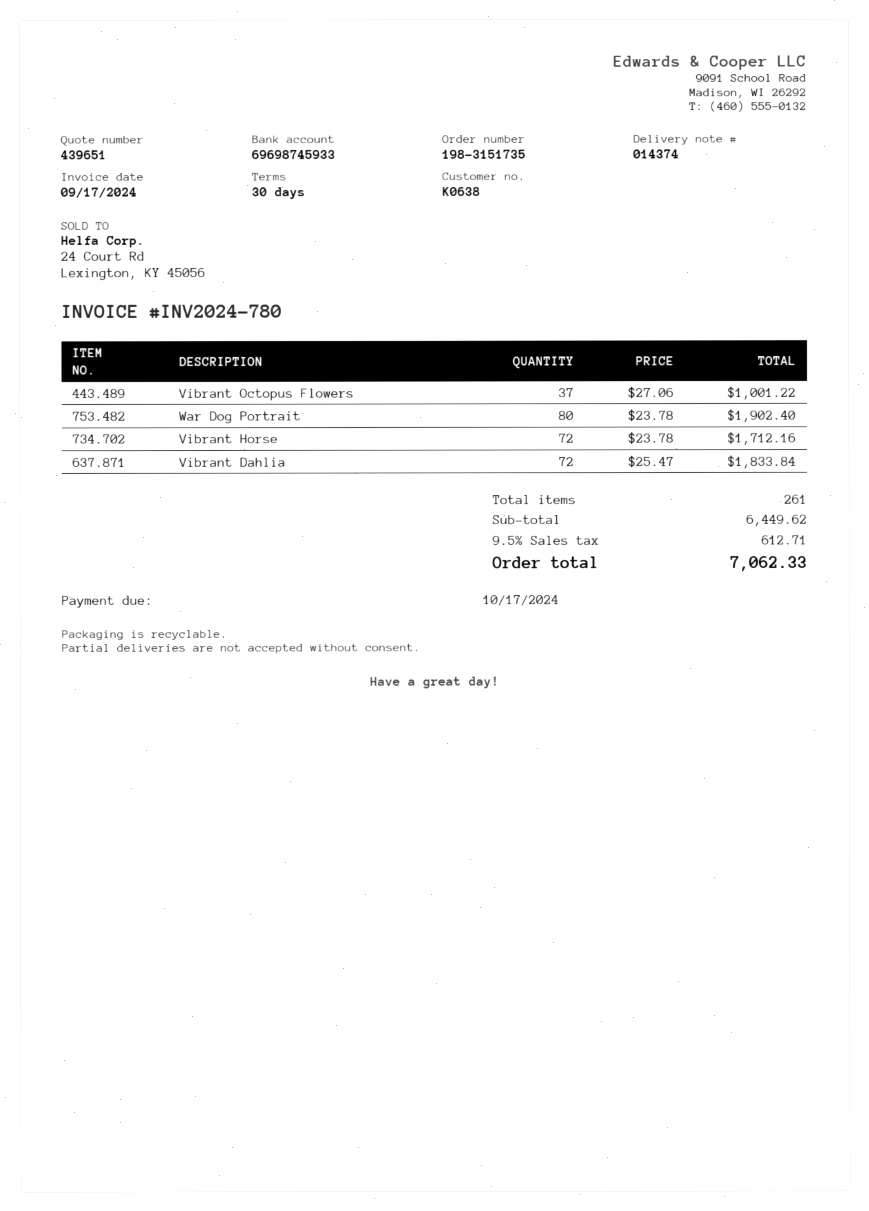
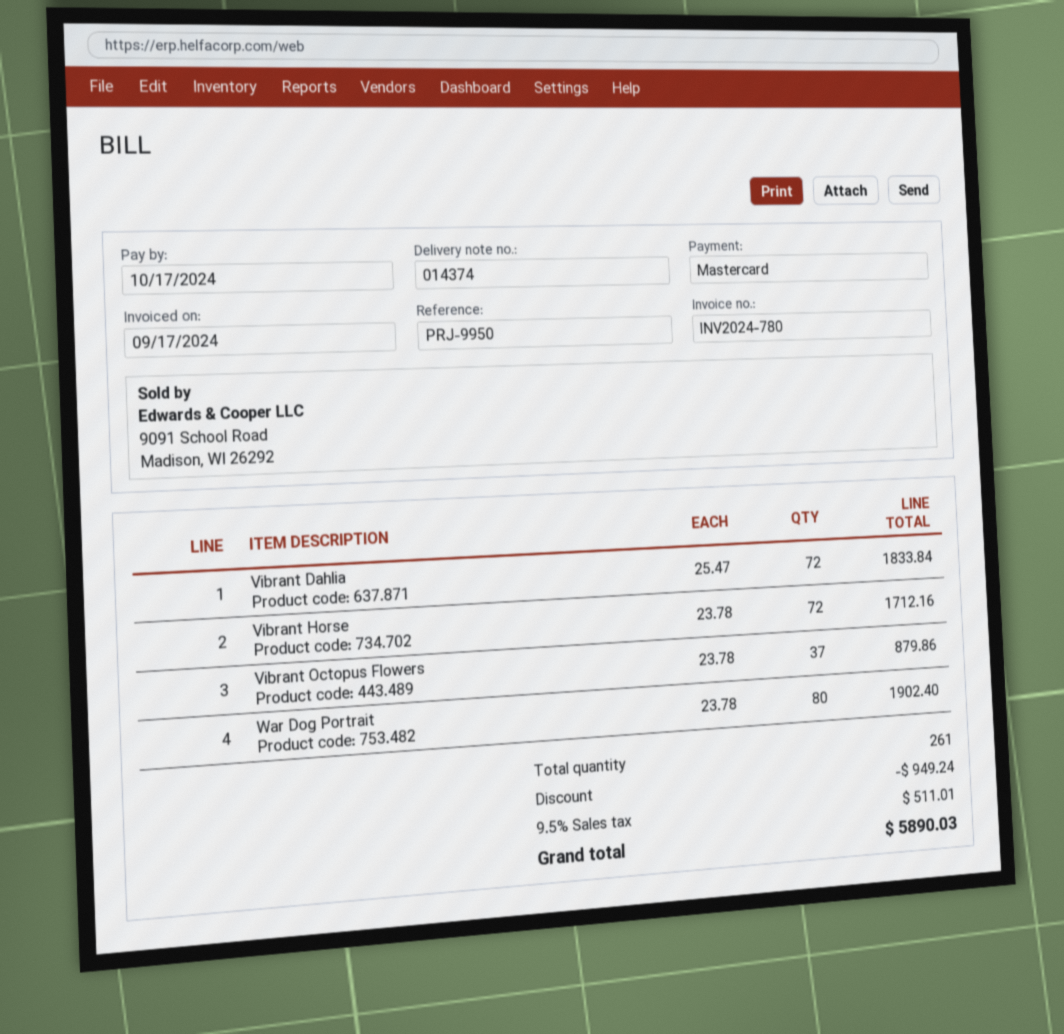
Vibrant Octopus Flowers: 37 x 27.06 = 1001.22 -> 37 x 23.78 = 879.86
discount: none -> 949.24
tax: 9.5% = 612.71 -> 9.5% = 511.01
total: 7062.33 -> 5890.03

